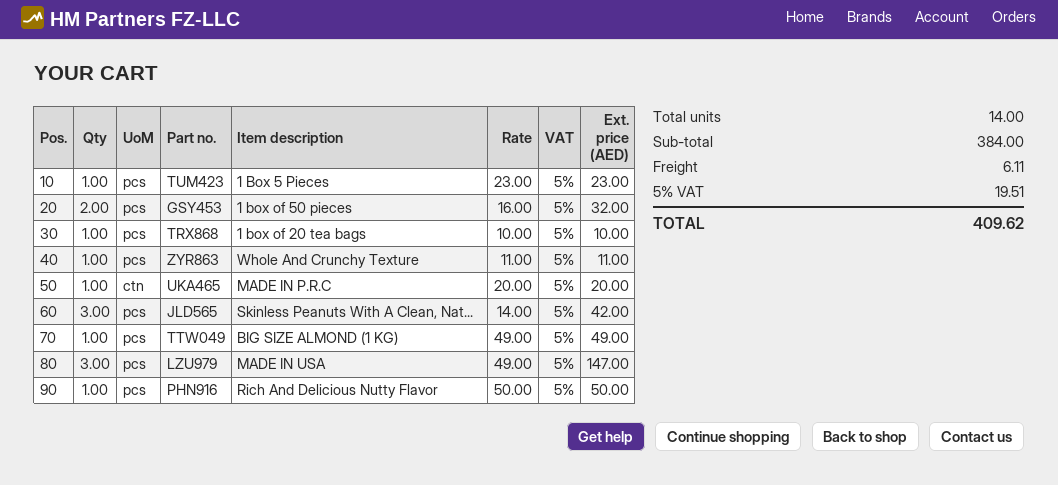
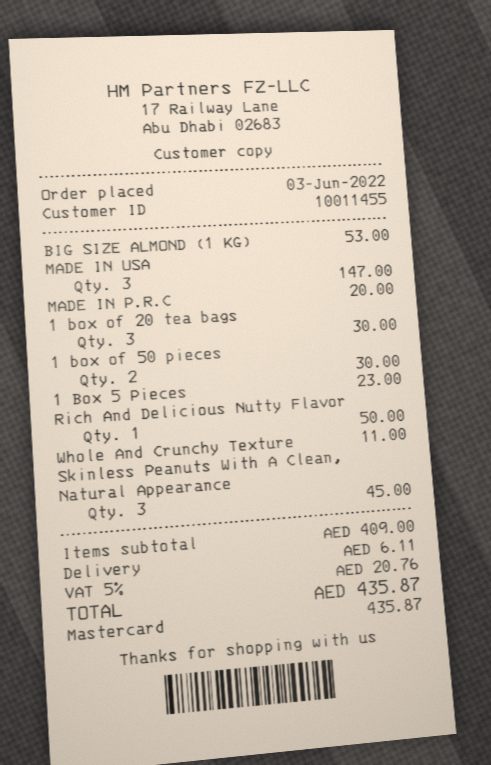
1 box of 50 pieces: 2 for 32.00 -> 2 for 30.00
1 box of 20 tea bags: 1 for 10.00 -> 3 for 30.00
Skinless Peanuts With A Clean, Nat...: 3 for 42.00 -> 3 for 45.00
BIG SIZE ALMOND (1 KG): 1 for 49.00 -> 1 for 53.00
subtotal: 384.00 -> 409.00
tax: 5% = 19.51 -> 5% = 20.76
total: 409.62 -> 435.87

